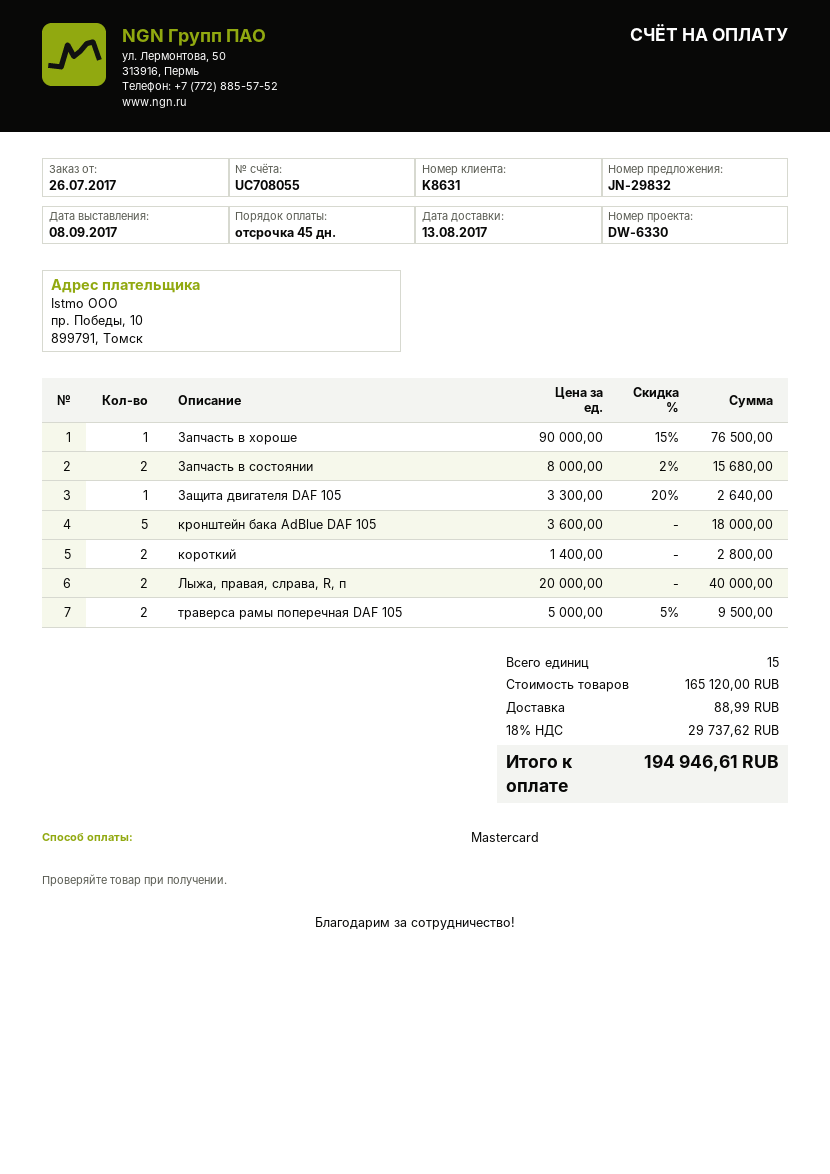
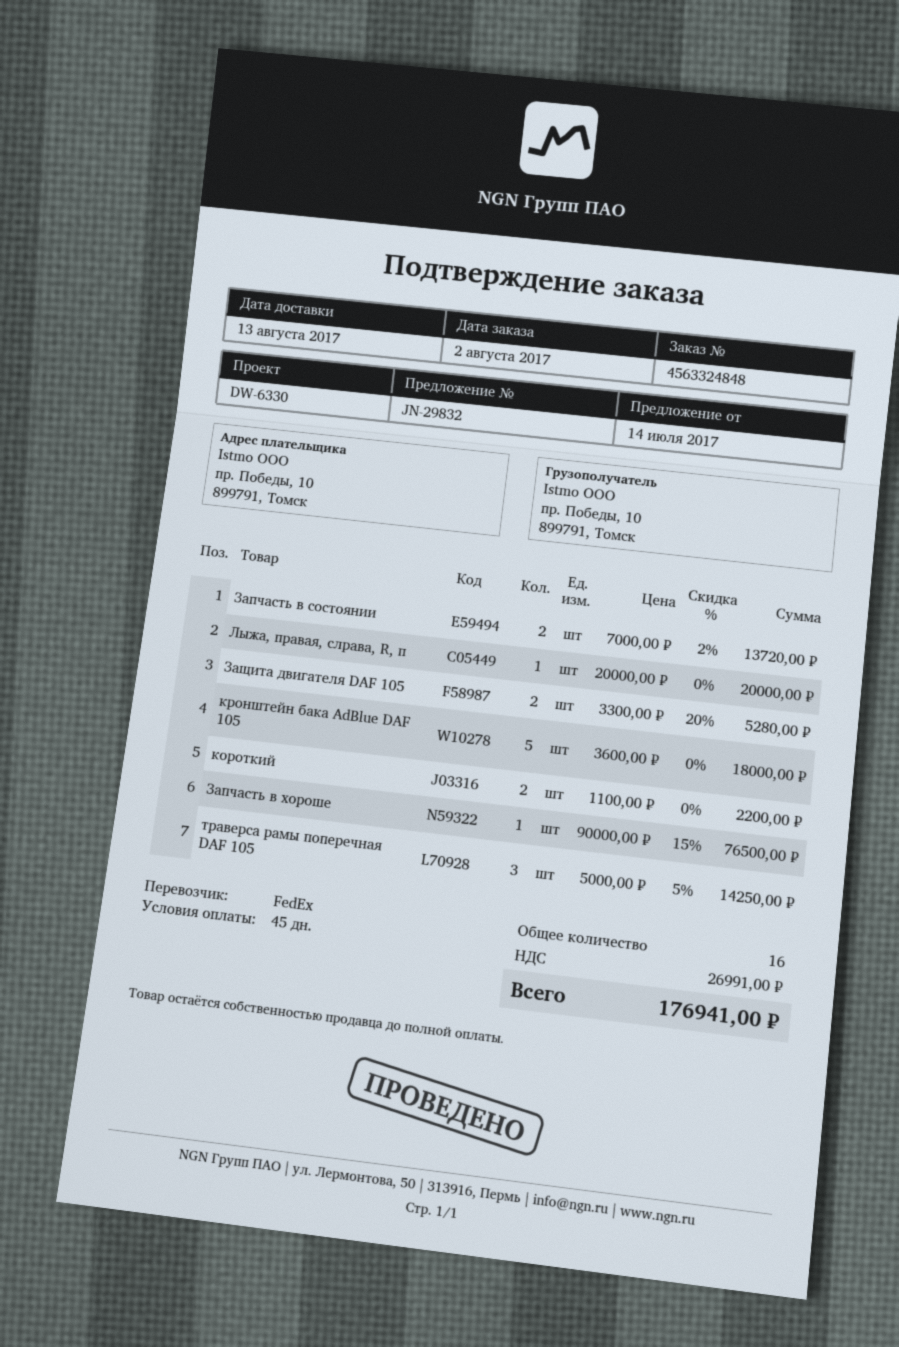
order date: 2017-07-26 -> 2017-08-02
Запчасть в состоянии: 2 x 8000.00 - 2% = 15680.00 -> 2 x 7000.00 - 2% = 13720.00
Защита двигателя DAF 105: 1 x 3300.00 - 20% = 2640.00 -> 2 x 3300.00 - 20% = 5280.00
короткий: 2 x 1400.00 = 2800.00 -> 2 x 1100.00 = 2200.00
Лыжа, правая, слрава, R, п: 2 x 20000.00 = 40000.00 -> 1 x 20000.00 = 20000.00
траверса рамы поперечная DAF 105: 2 x 5000.00 - 5% = 9500.00 -> 3 x 5000.00 - 5% = 14250.00
total quantity: 15 -> 16
shipping: 88.99 -> none
tax: 29737.62 -> 26991.00
total: 194946.61 -> 176941.00

